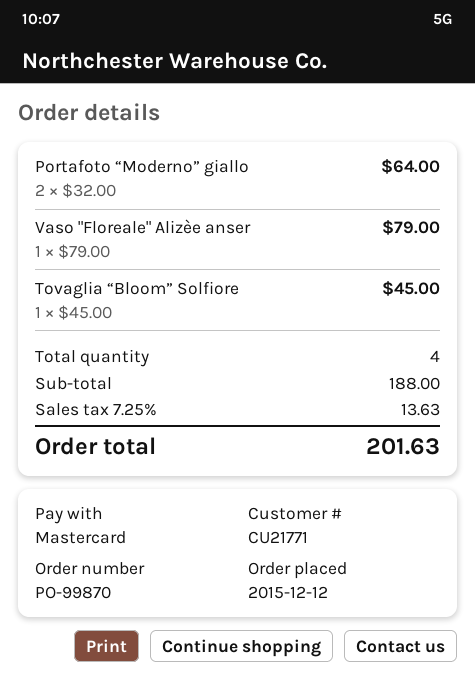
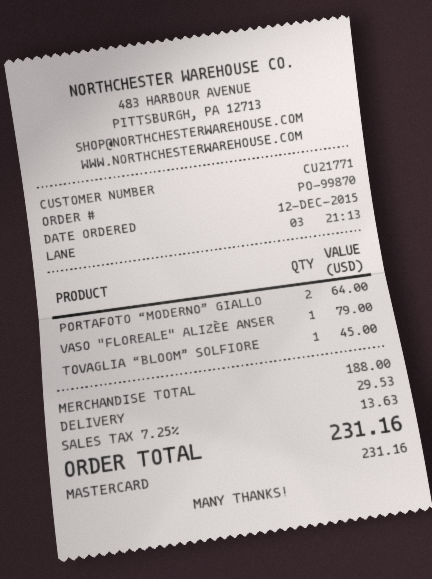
shipping: none -> 29.53
total: 201.63 -> 231.16

